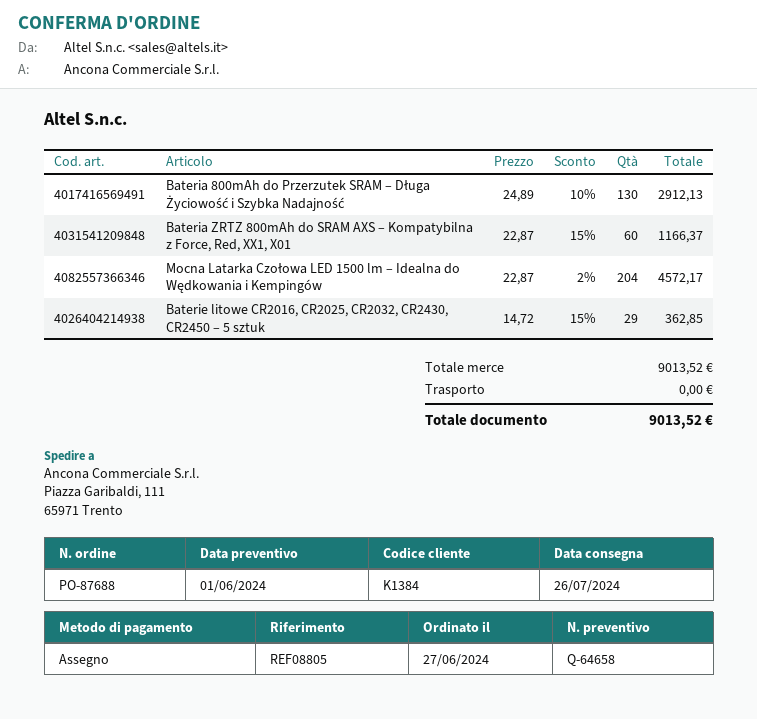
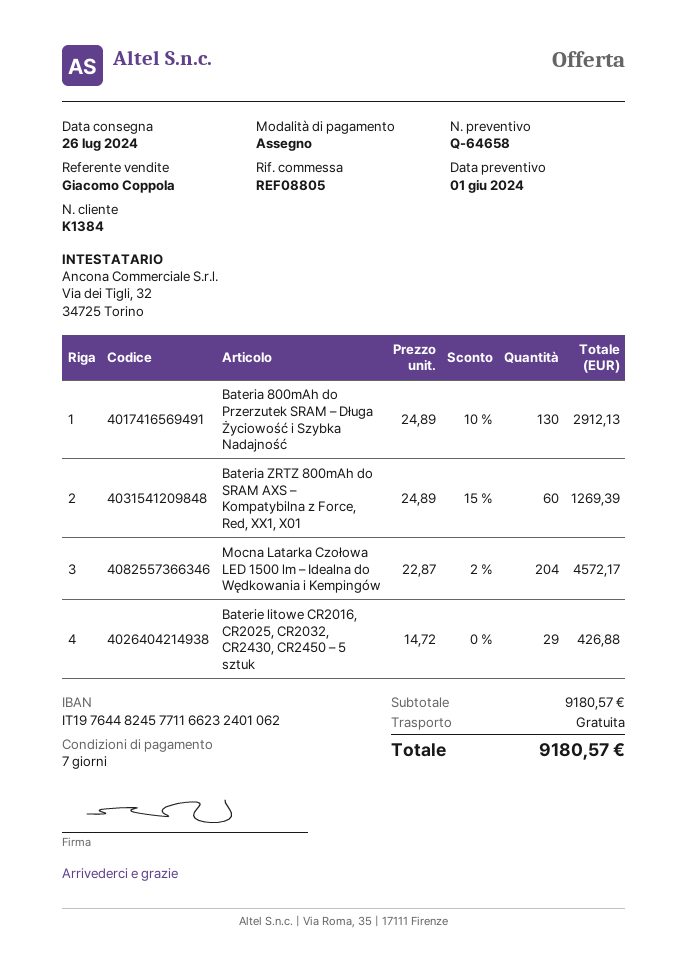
Bateria ZRTZ 800mAh do SRAM AXS – Kompatybilna z Force, Red, XX1, X01: 60 x 22.87 - 15% = 1166.37 -> 60 x 24.89 - 15% = 1269.39
Baterie litowe CR2016, CR2025, CR2032, CR2430, CR2450 – 5 sztuk: 29 x 14.72 - 15% = 362.85 -> 29 x 14.72 = 426.88
subtotal: 9013.52 -> 9180.57
total: 9013.52 -> 9180.57

